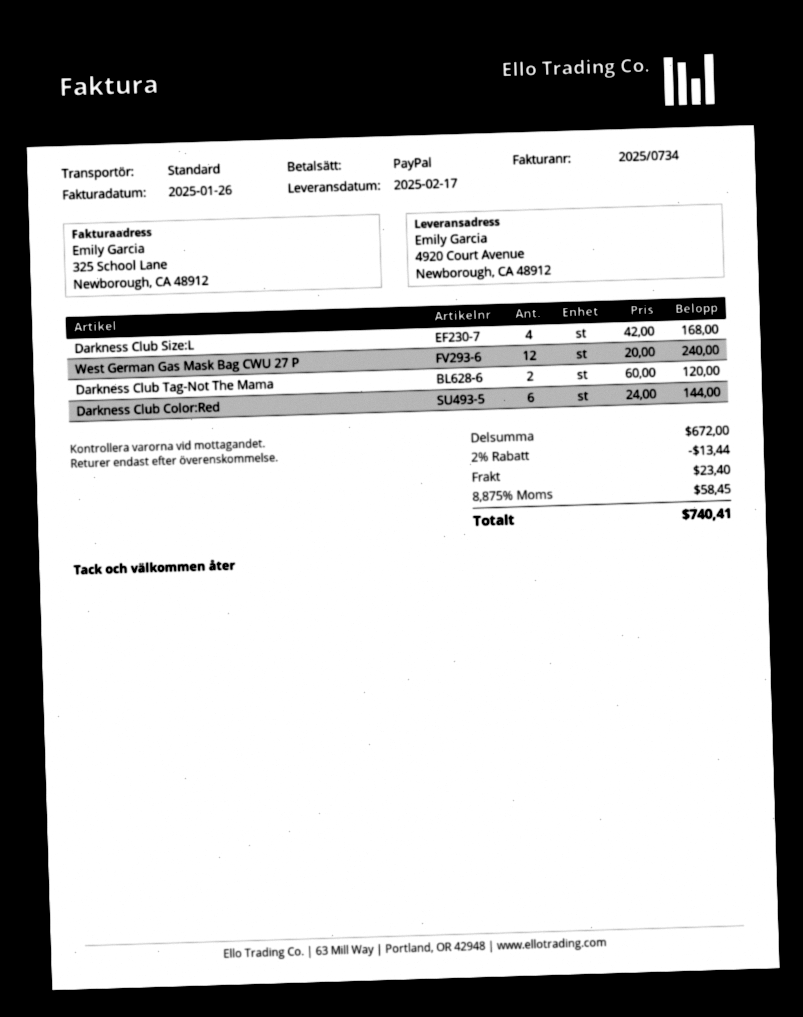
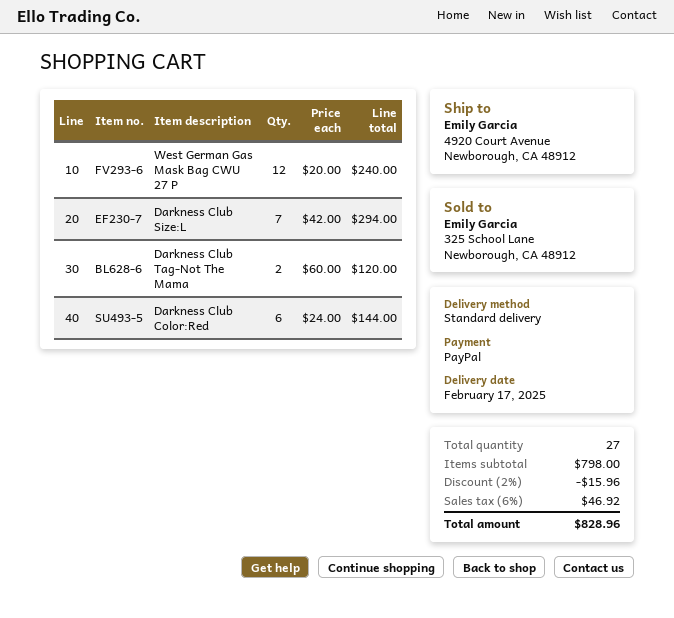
Darkness Club Size:L: 4 x 42.00 = 168.00 -> 7 x 42.00 = 294.00
subtotal: 672.00 -> 798.00
discount: 2% = 13.44 -> 2% = 15.96
shipping: 23.40 -> none
tax: 8.875% = 58.45 -> 6% = 46.92
total: 740.41 -> 828.96

